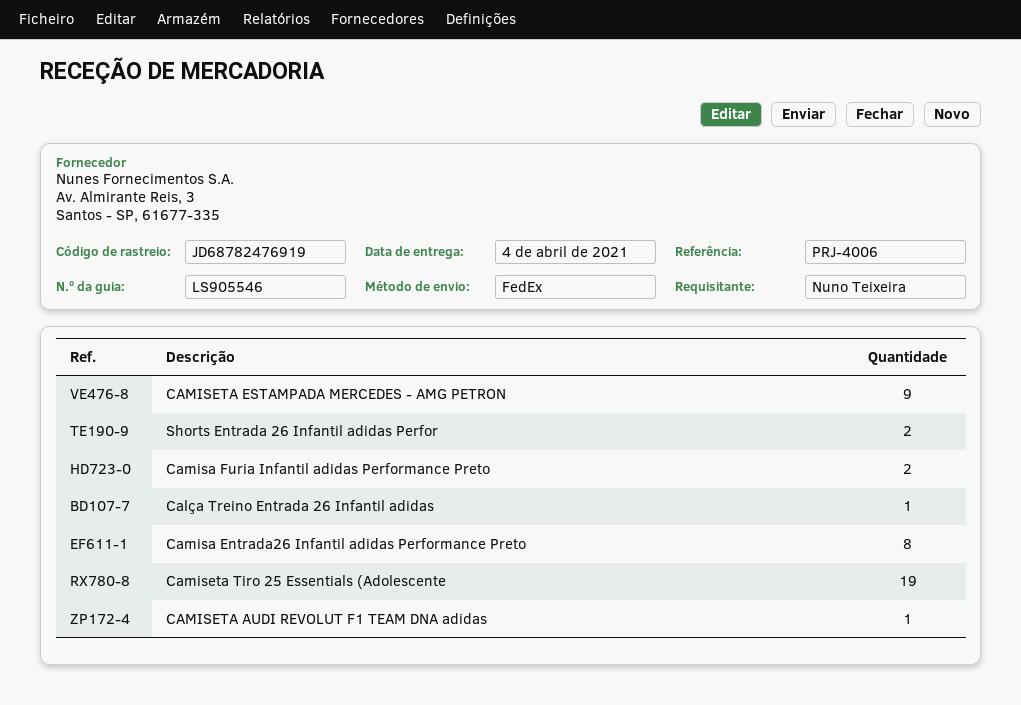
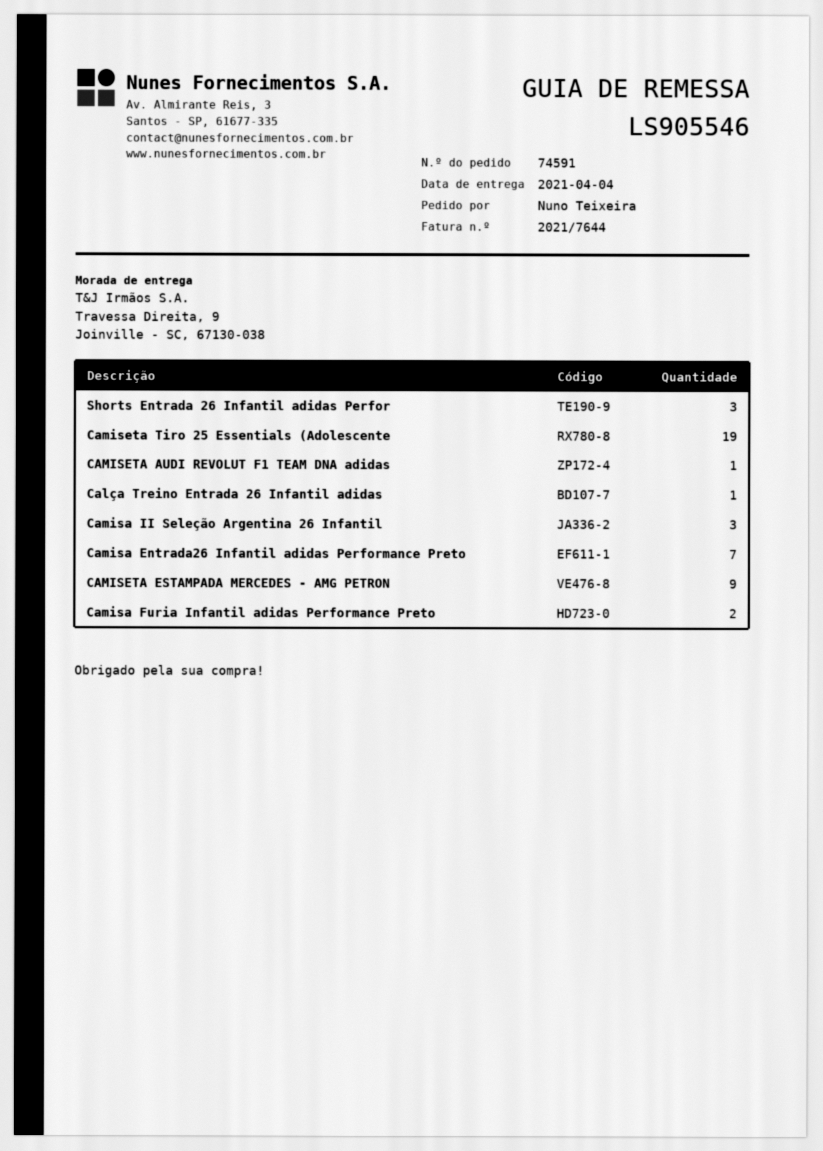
Shorts Entrada 26 Infantil adidas Perfor: 2 -> 3
Camisa Entrada26 Infantil adidas Performance Preto: 8 -> 7
Camisa II Seleção Argentina 26 Infantil: none -> 3

